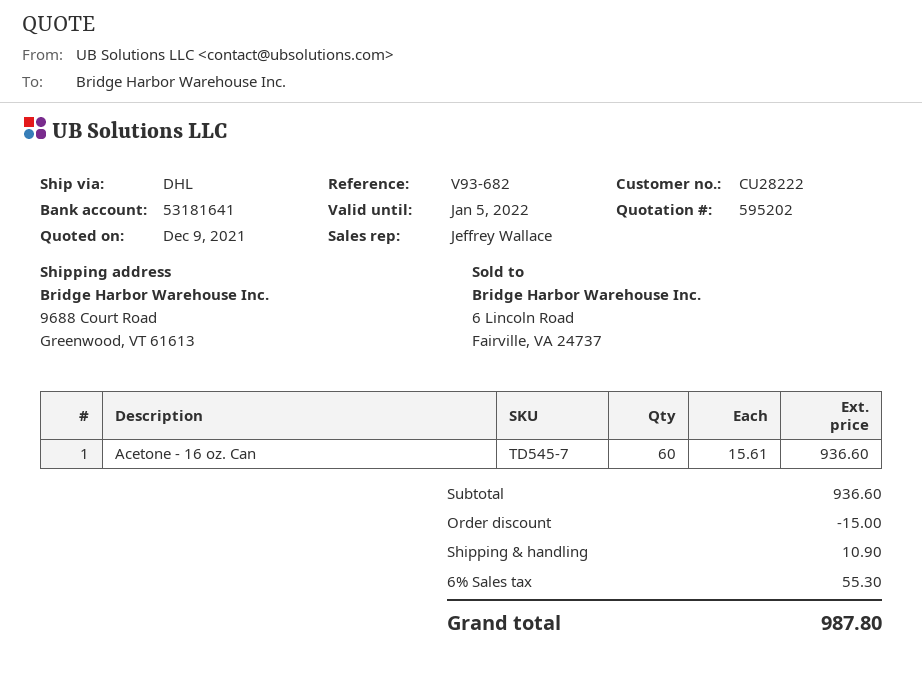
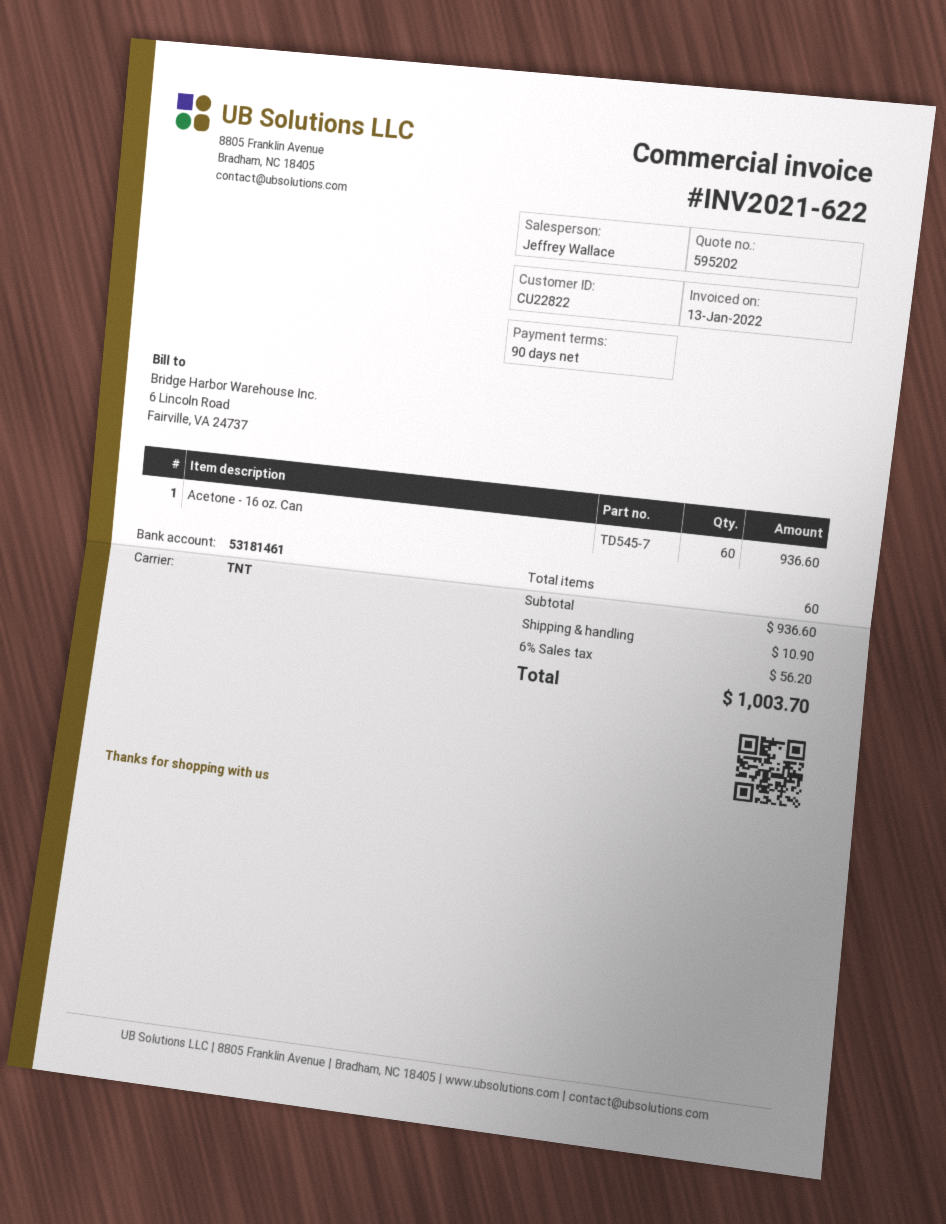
customer number: CU28222 -> CU22822
bank account: 53181641 -> 53181461
shipping method: DHL -> TNT
discount: 15.00 -> none
tax: 6% = 55.30 -> 6% = 56.20
total: 987.80 -> 1003.70

